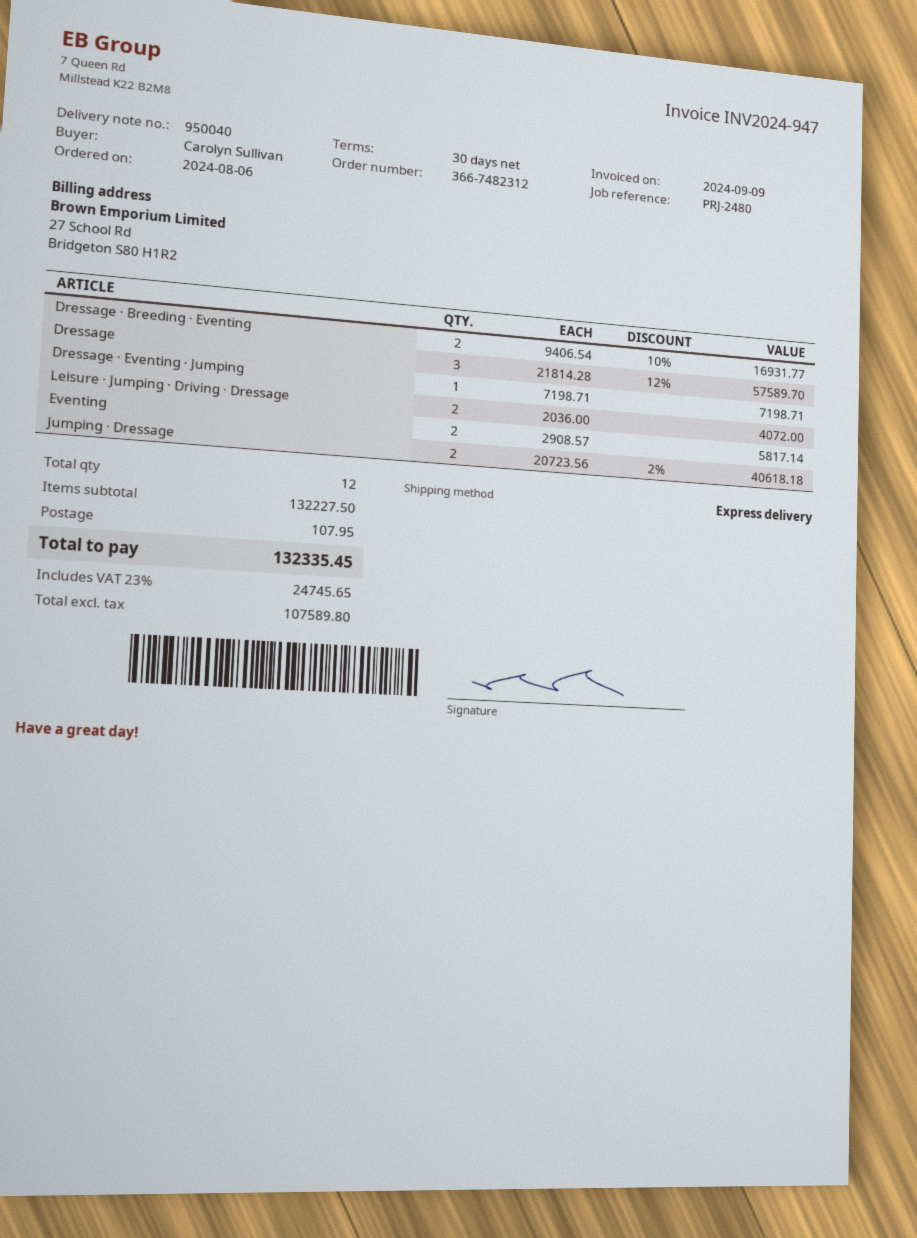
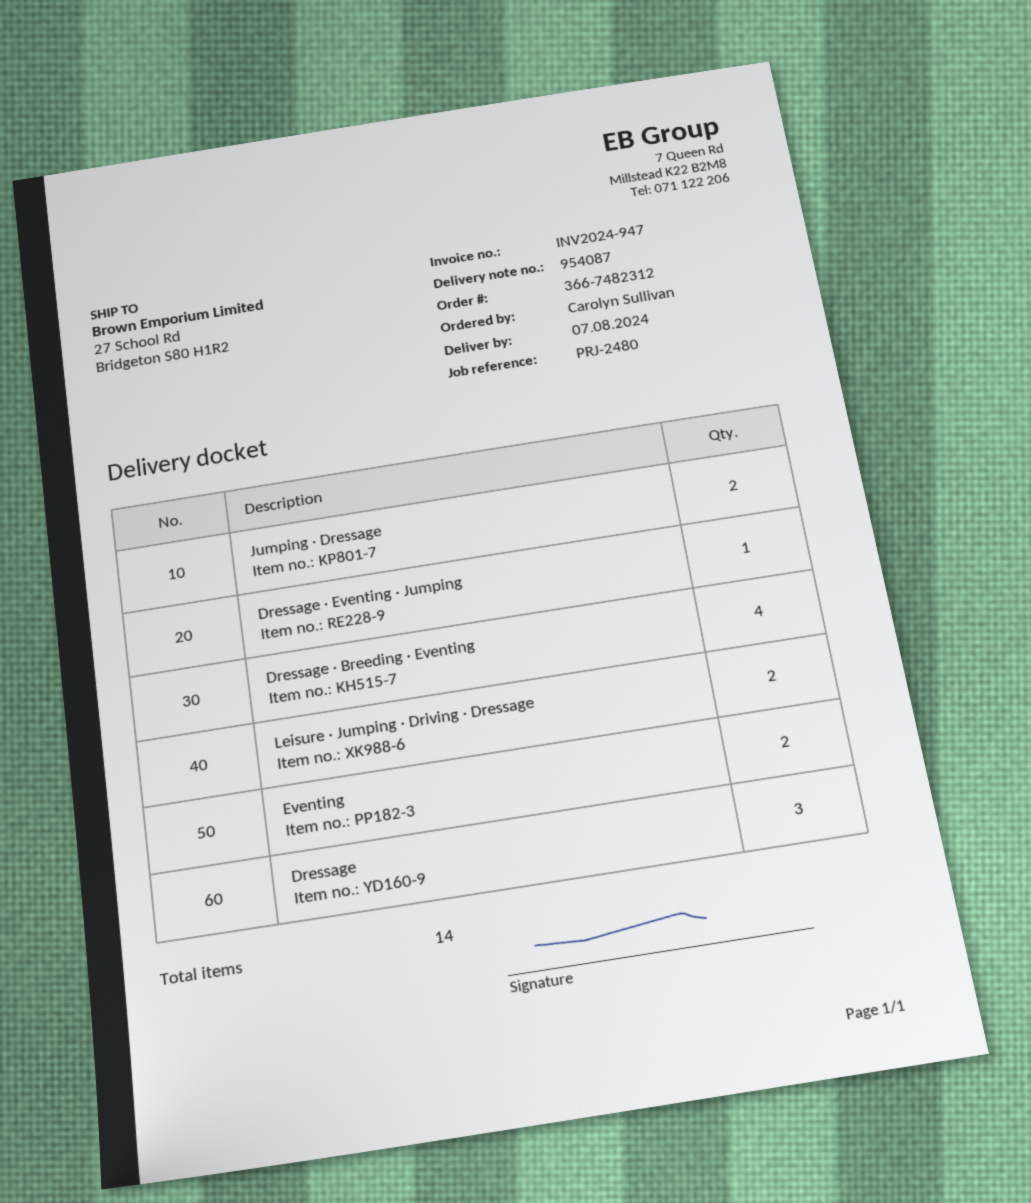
delivery note number: 950040 -> 954087
Dressage · Breeding · Eventing: 2 -> 4
total quantity: 12 -> 14

